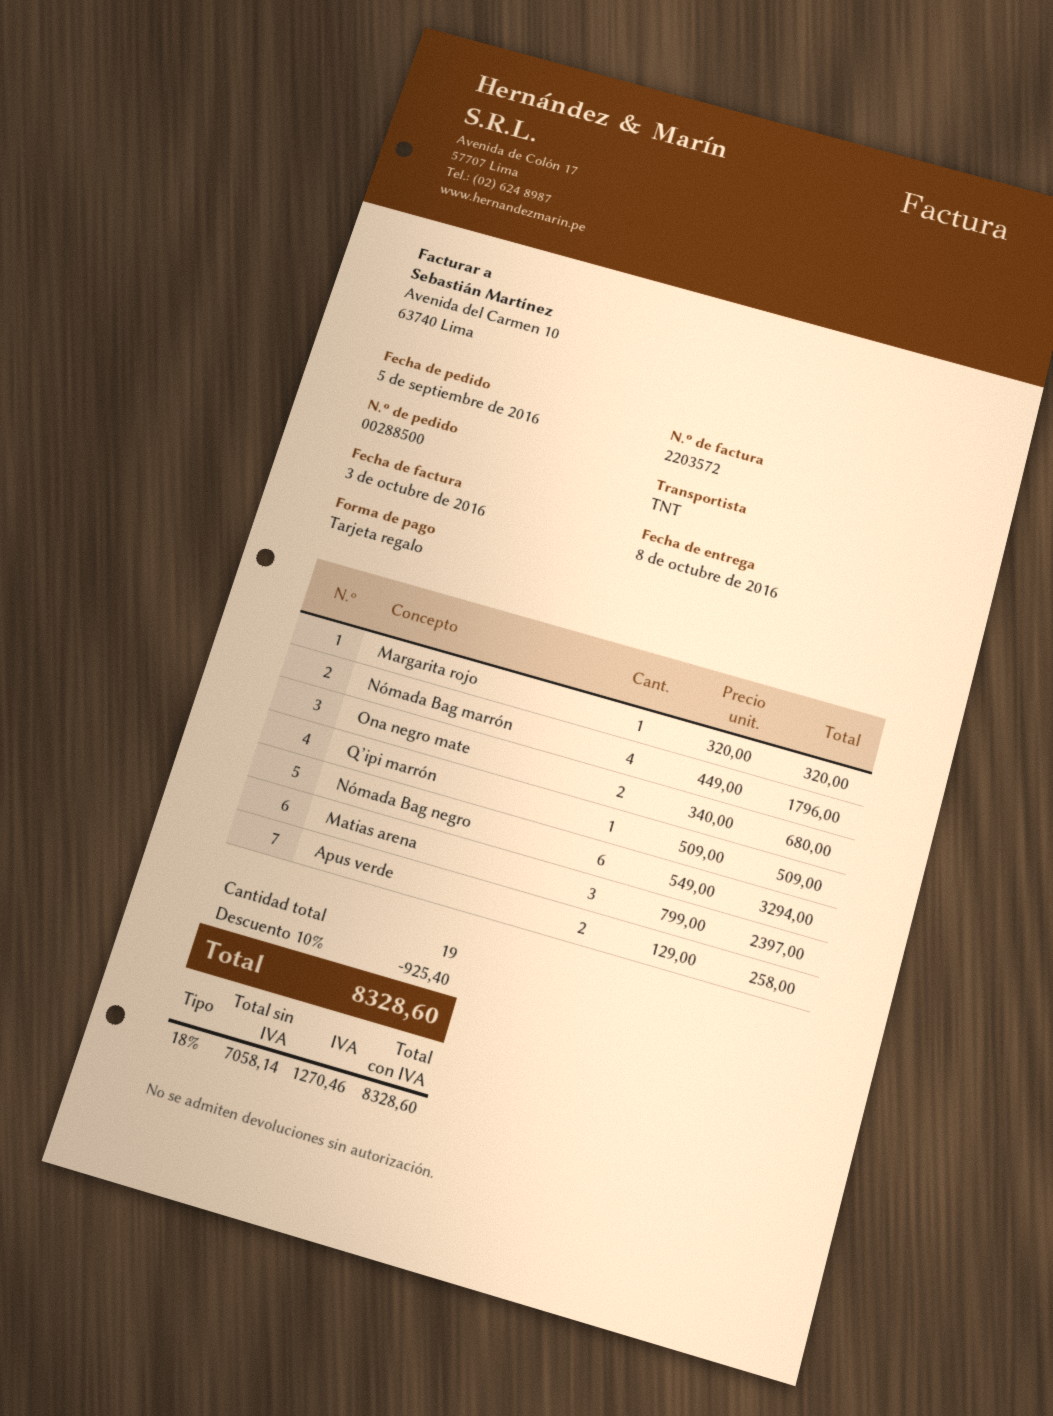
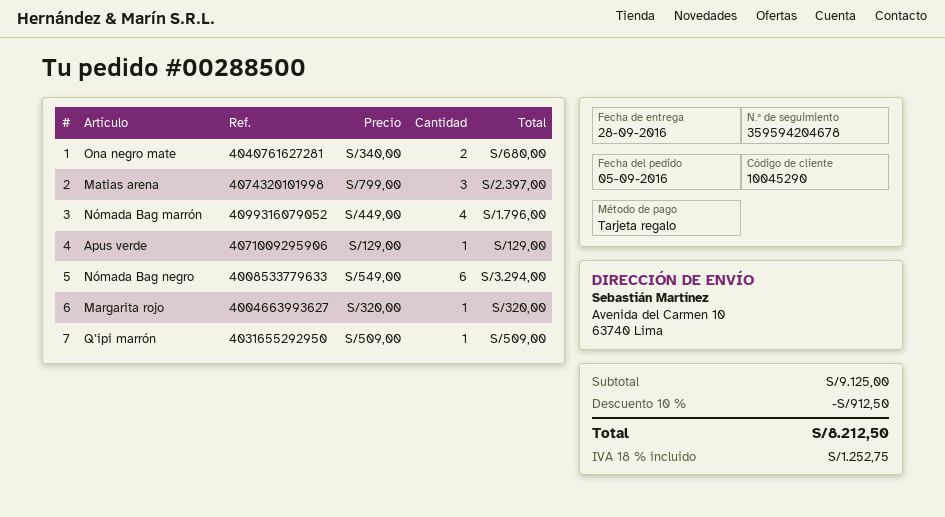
delivery date: 2016-10-08 -> 2016-09-28
Apus verde: 2 x 129.00 = 258.00 -> 1 x 129.00 = 129.00
discount: 10% = 925.40 -> 10% = 912.50
tax: 18% = 1270.46 -> 18% = 1252.75
total: 8328.60 -> 8212.50

